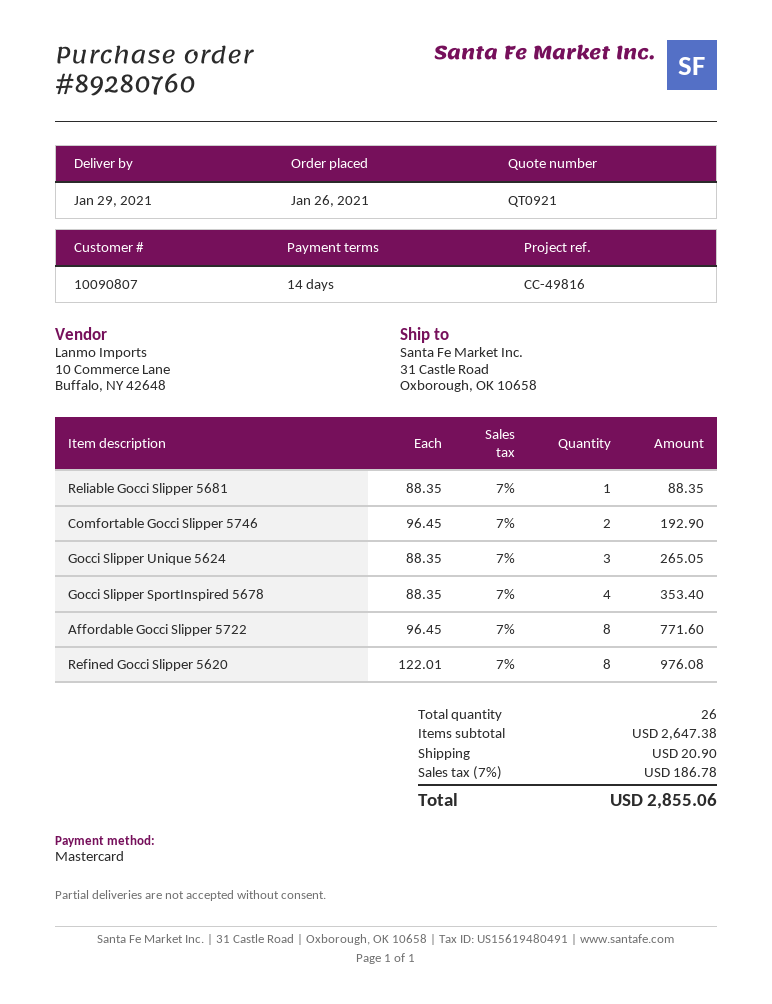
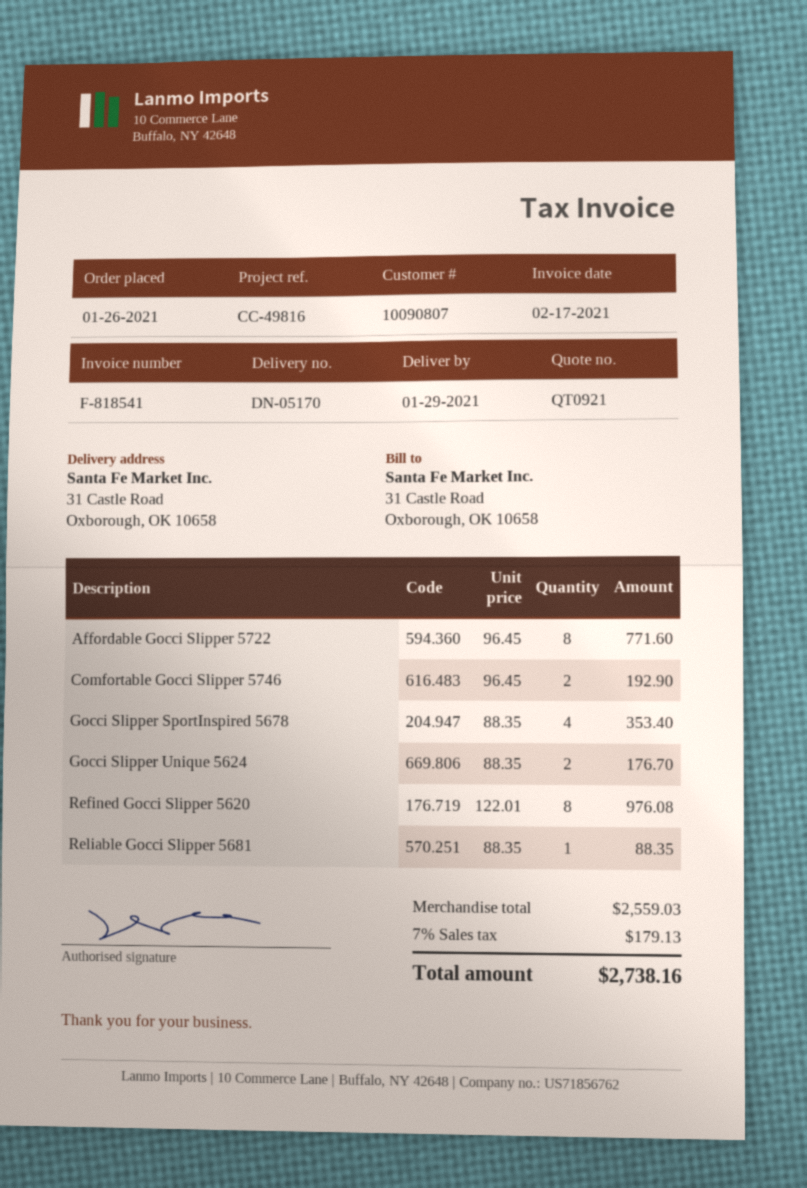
Gocci Slipper Unique 5624: 3 x 88.35 = 265.05 -> 2 x 88.35 = 176.70
subtotal: 2647.38 -> 2559.03
shipping: 20.90 -> none
tax: 7% = 186.78 -> 7% = 179.13
total: 2855.06 -> 2738.16

